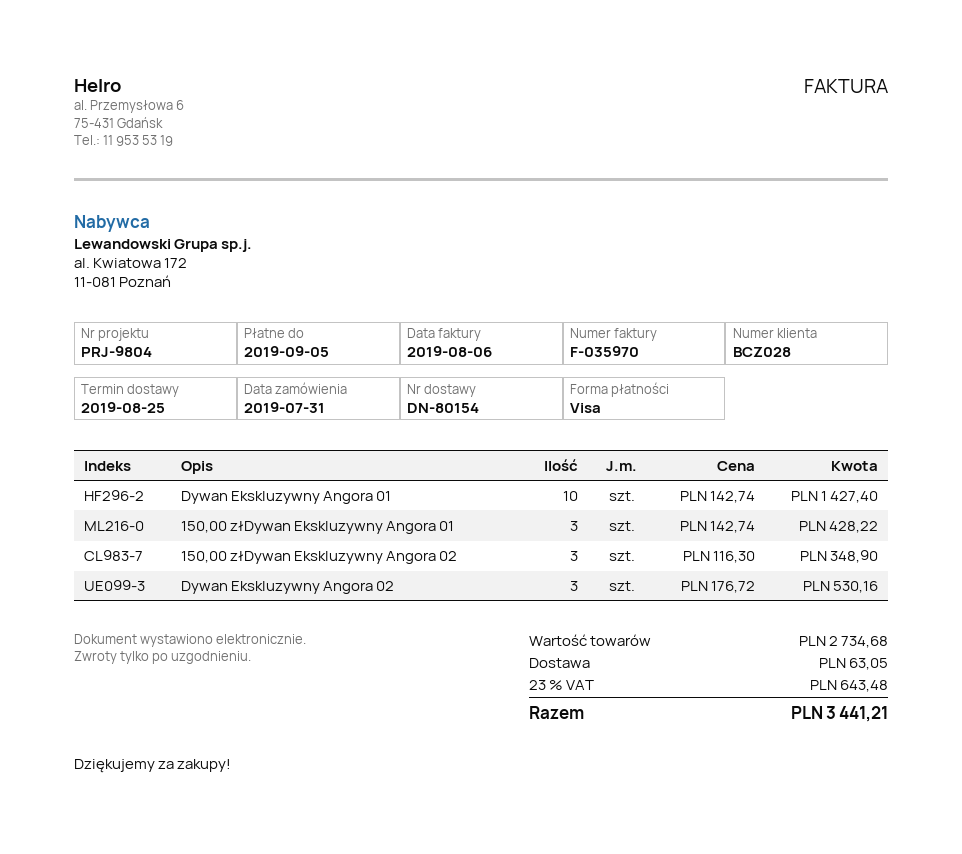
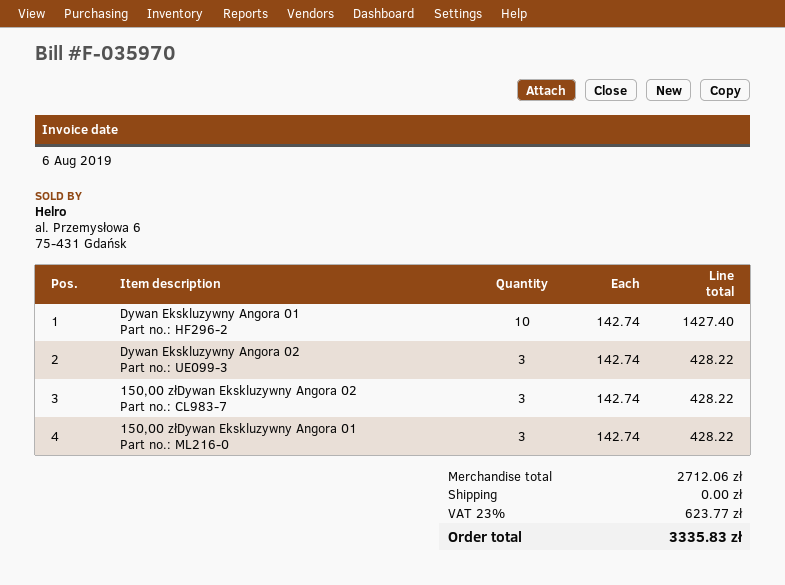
150,00 złDywan Ekskluzywny Angora 02: 3 x 116.30 = 348.90 -> 3 x 142.74 = 428.22
Dywan Ekskluzywny Angora 02: 3 x 176.72 = 530.16 -> 3 x 142.74 = 428.22
subtotal: 2734.68 -> 2712.06
shipping: 63.05 -> 0.00
tax: 23% = 643.48 -> 23% = 623.77
total: 3441.21 -> 3335.83

